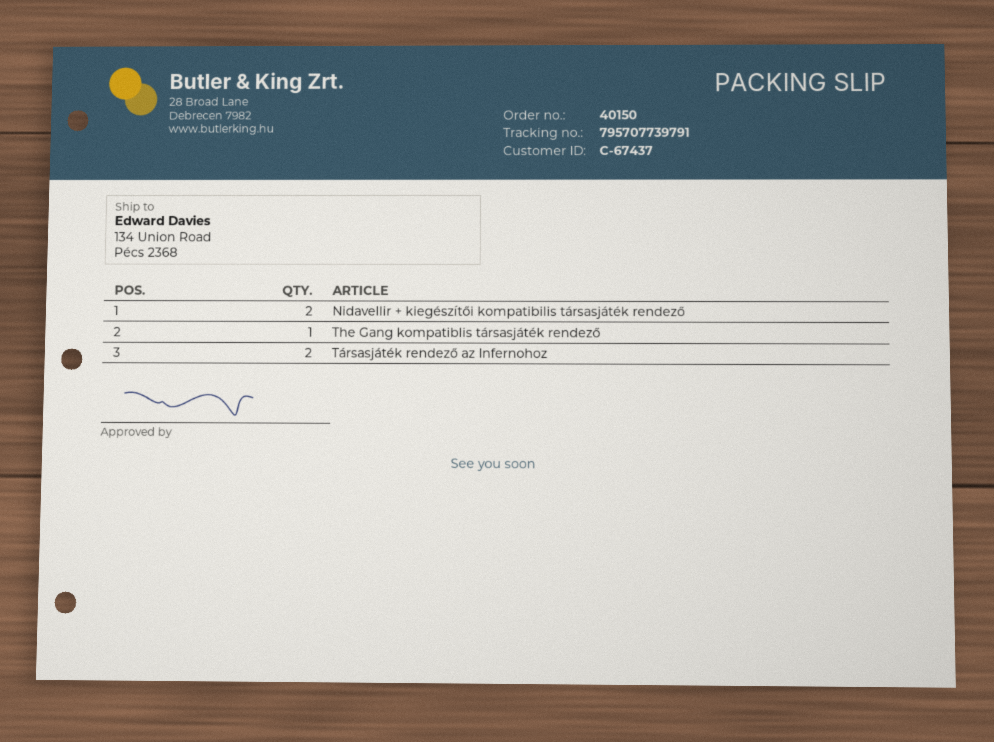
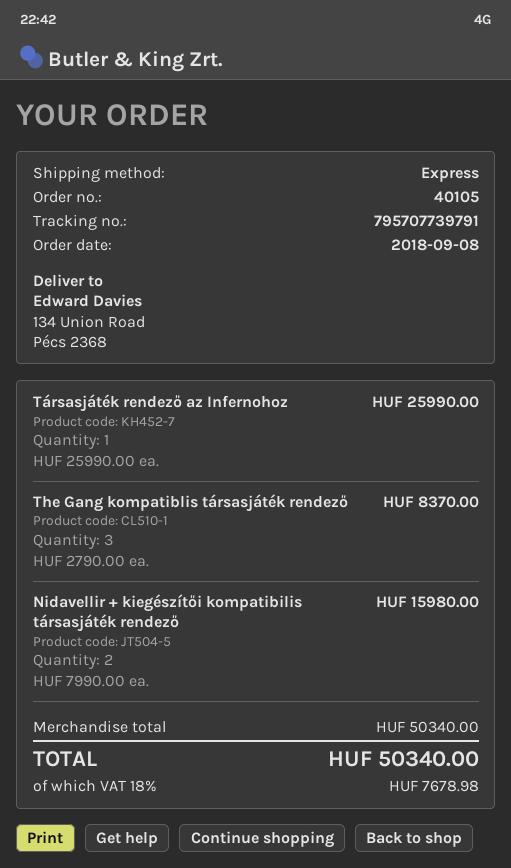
order number: 40150 -> 40105
The Gang kompatiblis társasjáték rendező: 1 -> 3
Társasjáték rendező az Infernohoz: 2 -> 1

